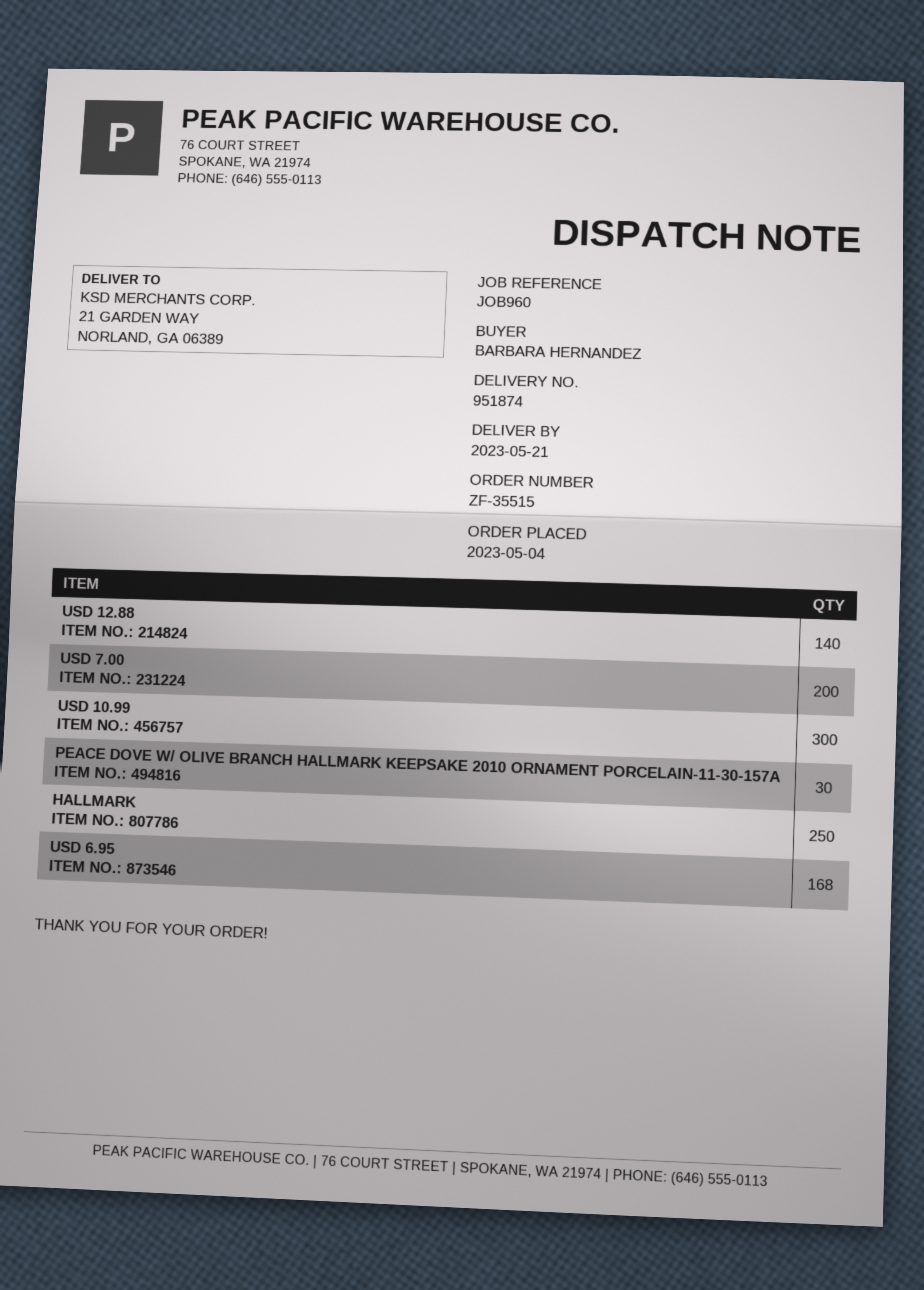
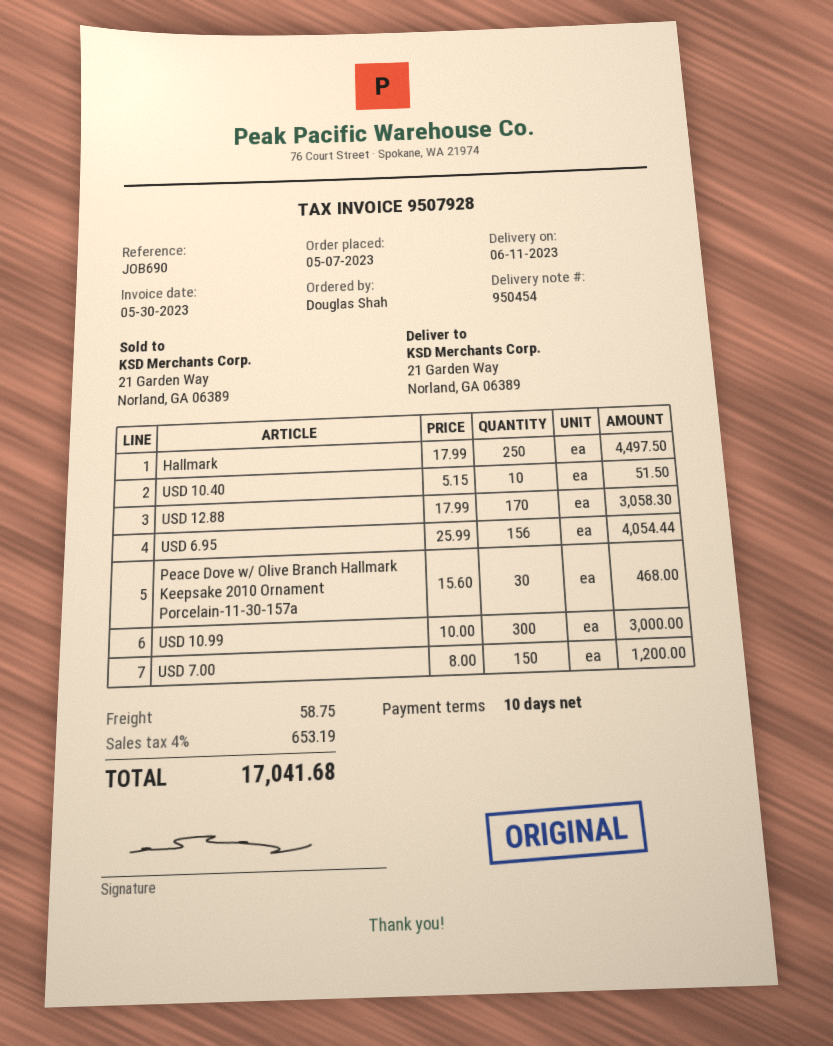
order date: 2023-05-04 -> 2023-05-07
delivery note number: 951874 -> 950454
delivery date: 2023-05-21 -> 2023-06-11
reference: JOB960 -> JOB690
ordered by: BARBARA HERNANDEZ -> Douglas Shah
USD 12.88: 140 -> 170
USD 7.00: 200 -> 150
USD 6.95: 168 -> 156
USD 10.40: none -> 10

